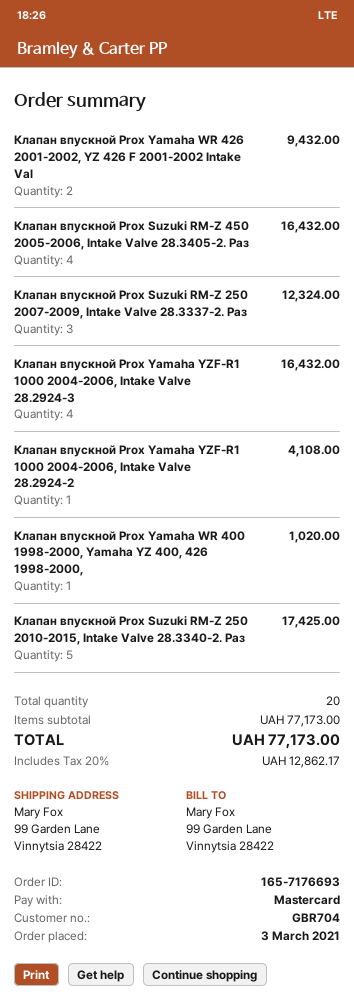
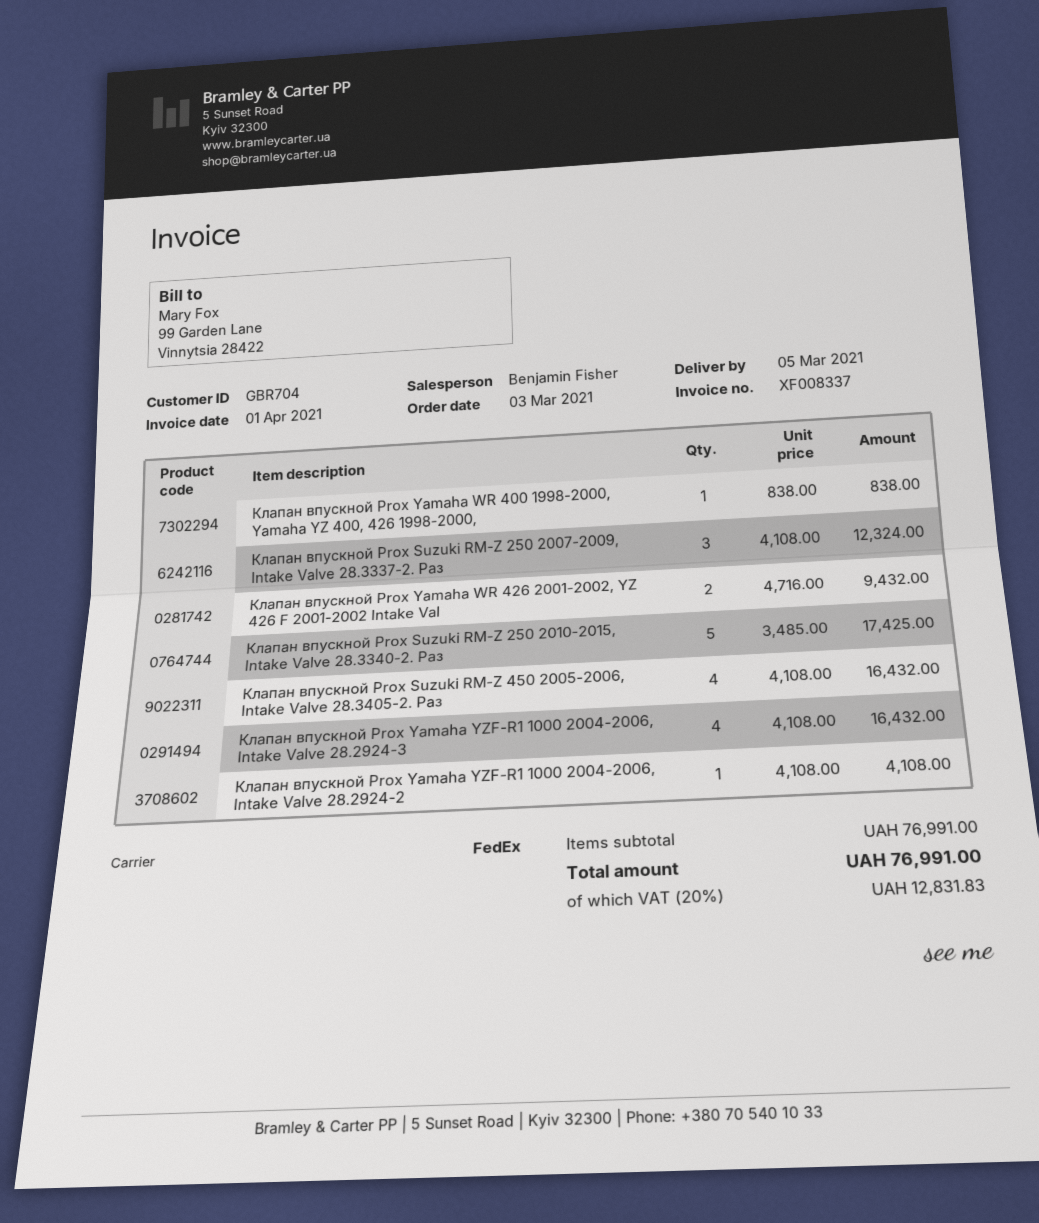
Клапан впускной Prox Yamaha WR 400 1998-2000, Yamaha YZ 400, 426 1998-2000,: 1 for 1020.00 -> 1 for 838.00
subtotal: 77173.00 -> 76991.00
tax: 20% = 12862.17 -> 20% = 12831.83
total: 77173.00 -> 76991.00

